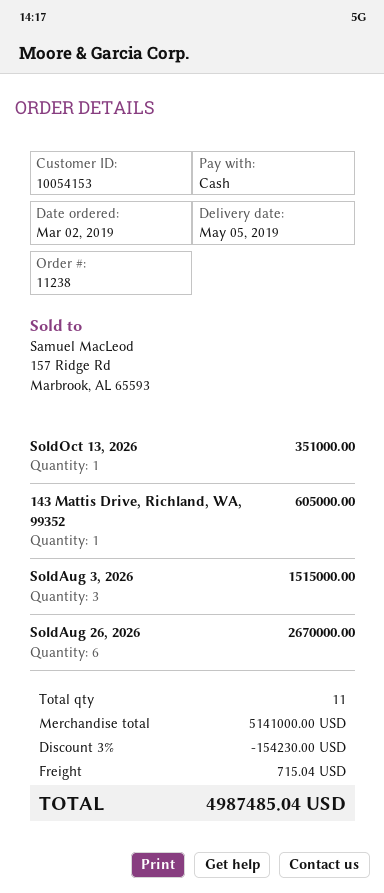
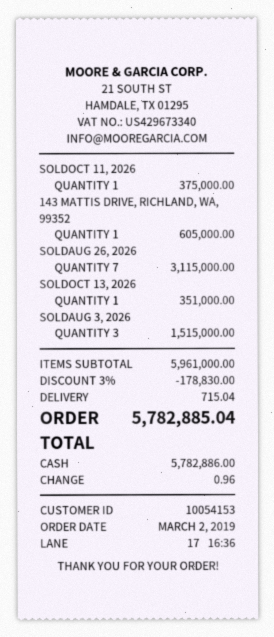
SoldAug 26, 2026: 6 for 2670000.00 -> 7 for 3115000.00
SOLDOCT 11, 2026: none -> 1 for 375000.00
subtotal: 5141000.00 -> 5961000.00
discount: 3% = 154230.00 -> 3% = 178830.00
total: 4987485.04 -> 5782885.04

